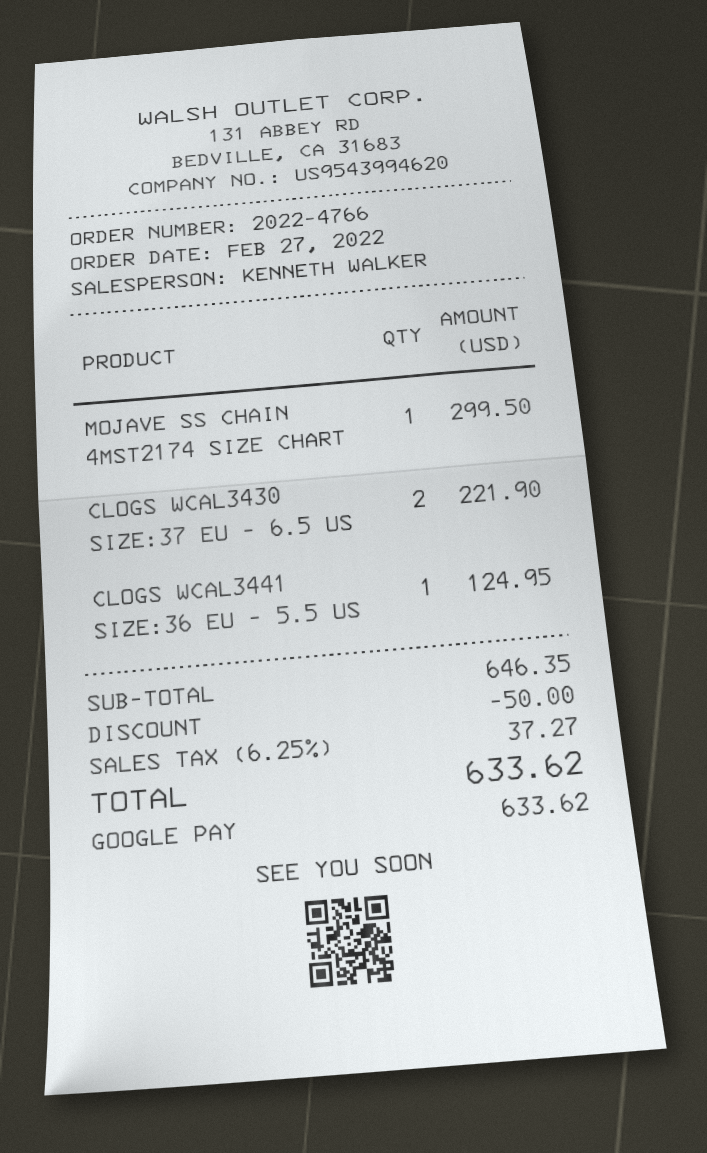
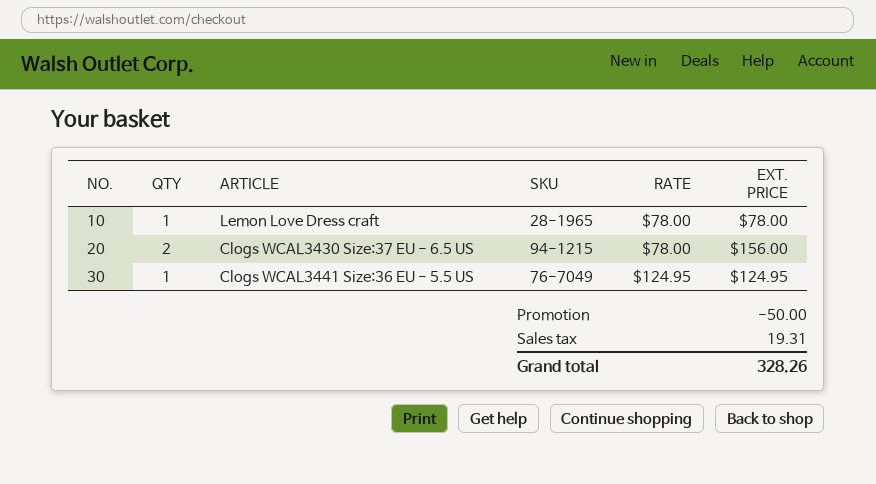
MOJAVE SS CHAIN 4MST2174 SIZE CHART: 1 for 299.50 -> none
CLOGS WCAL3430 SIZE:37 EU - 6.5 US: 2 for 221.90 -> 2 for 156.00
Lemon Love Dress craft: none -> 1 for 78.00
tax: 37.27 -> 19.31
total: 633.62 -> 328.26

